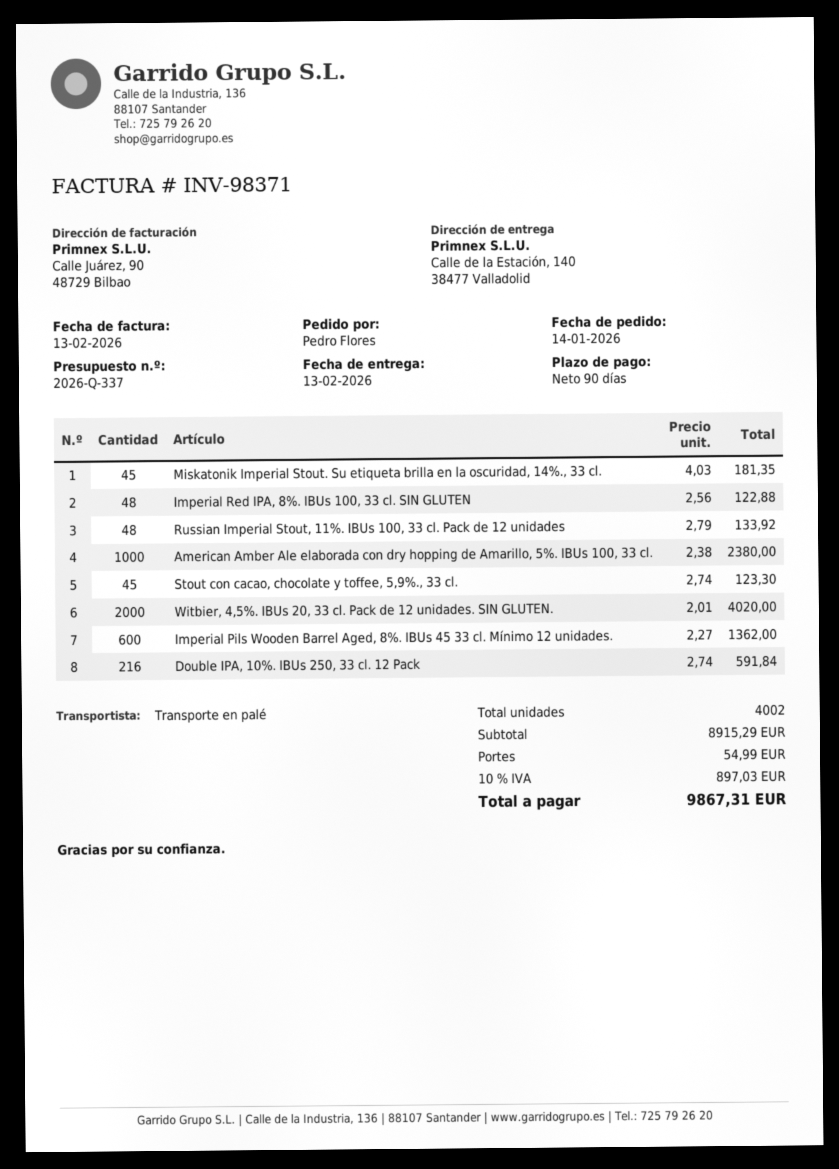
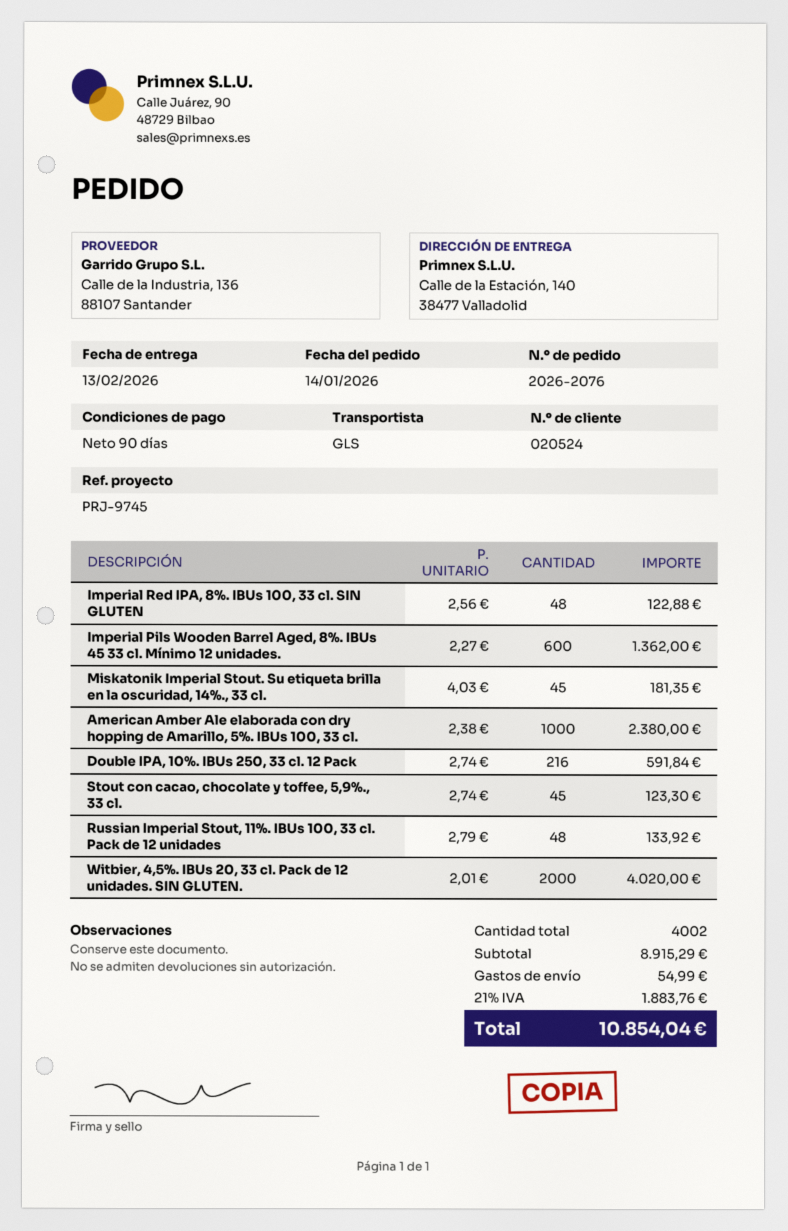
shipping method: pallet freight -> GLS
tax: 10% = 897.03 -> 21% = 1883.76
total: 9867.31 -> 10854.04

